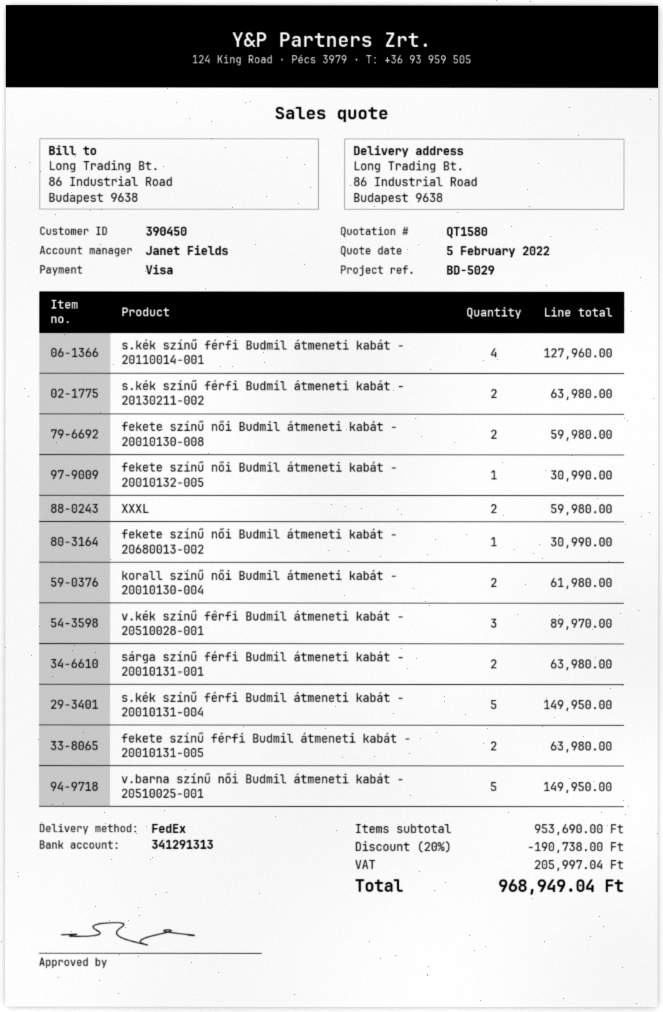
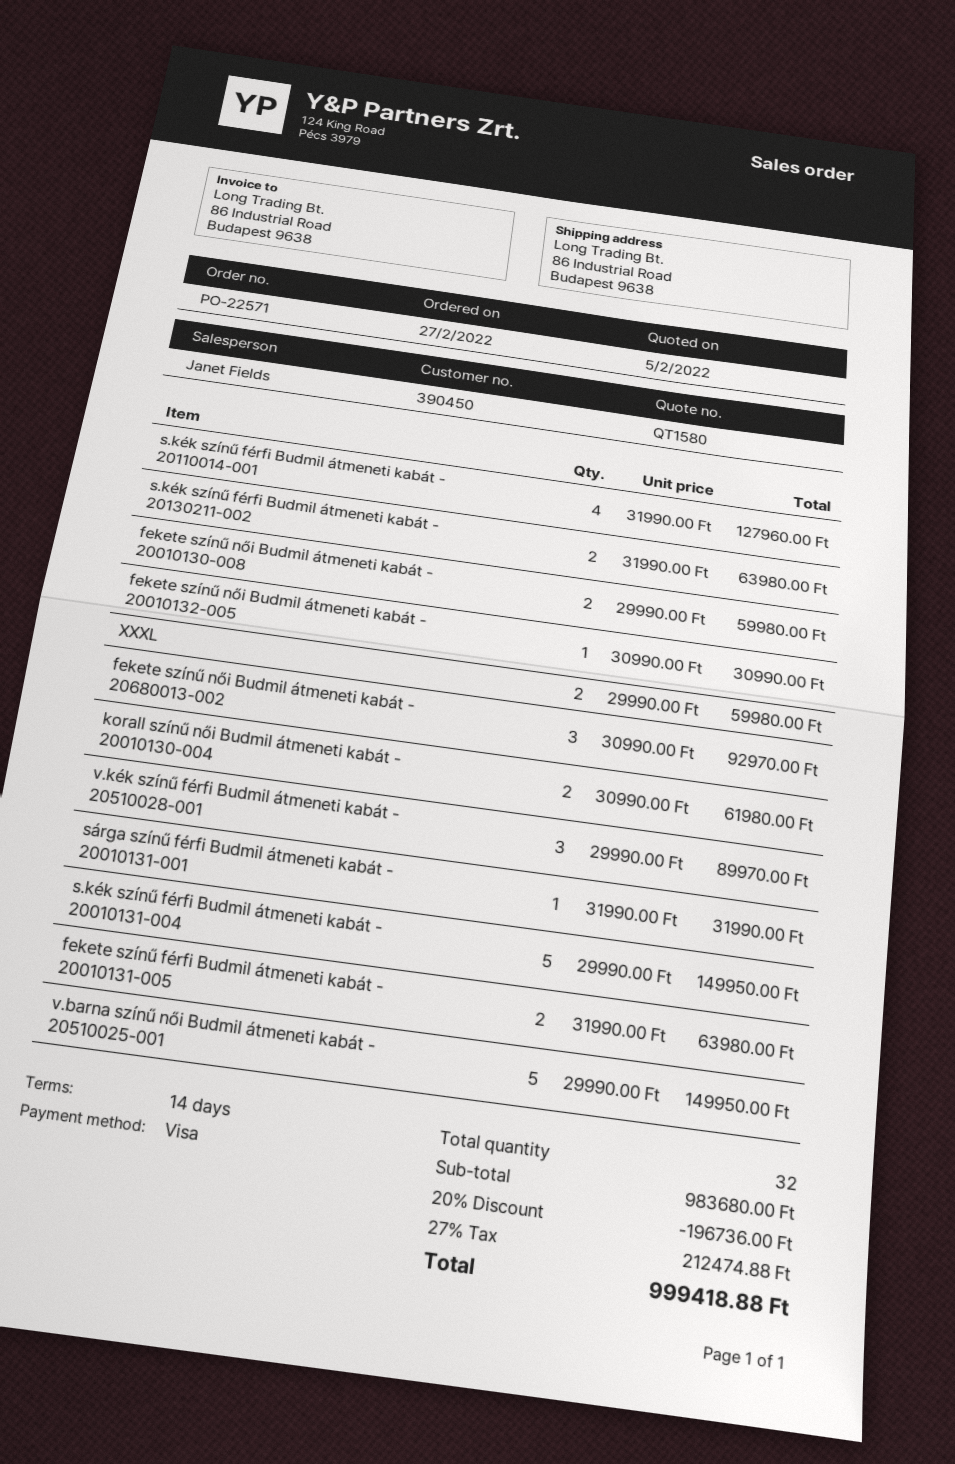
fekete színű női Budmil átmeneti kabát - 20680013-002: 1 for 30990.00 -> 3 for 92970.00
sárga színű férfi Budmil átmeneti kabát - 20010131-001: 2 for 63980.00 -> 1 for 31990.00
subtotal: 953690.00 -> 983680.00
discount: 20% = 190738.00 -> 20% = 196736.00
tax: 205997.04 -> 212474.88
total: 968949.04 -> 999418.88

